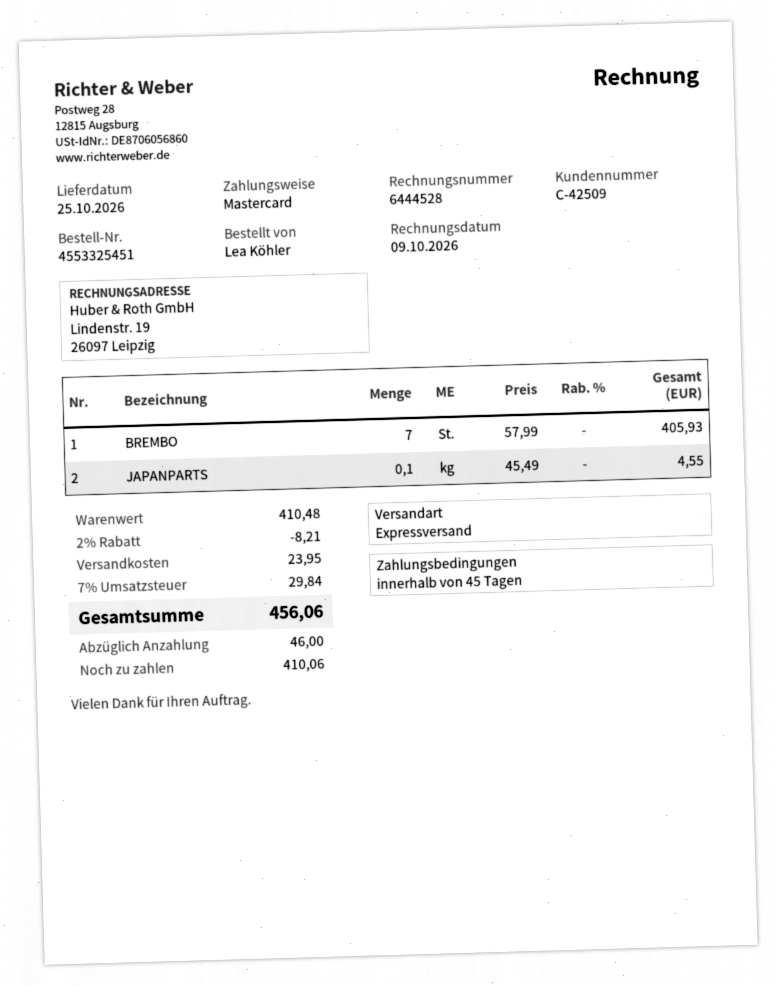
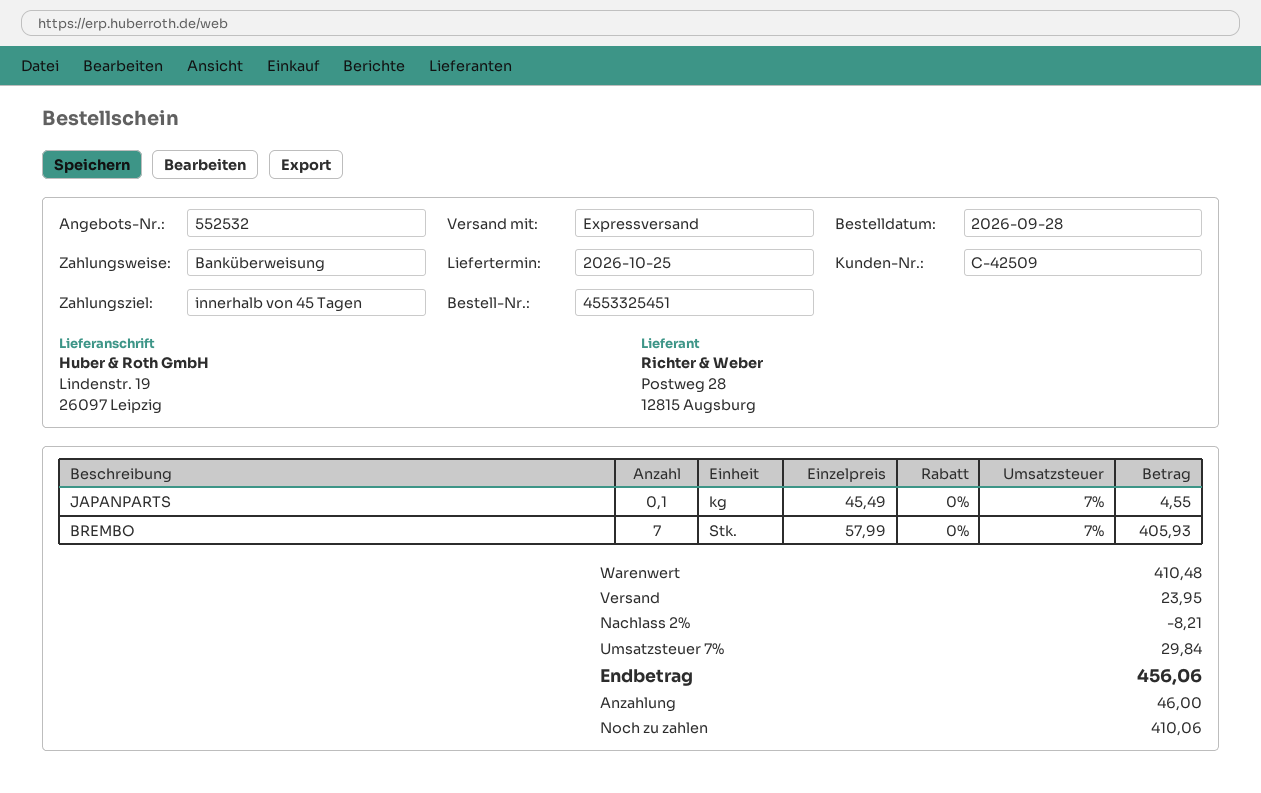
payment method: Mastercard -> bank transfer

